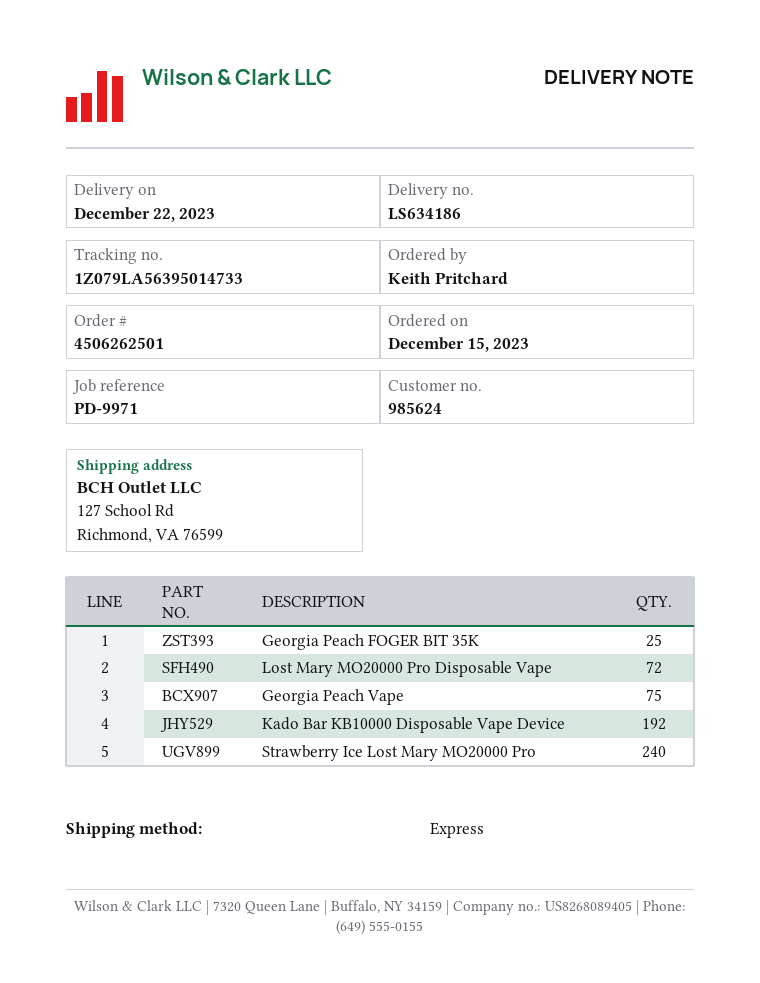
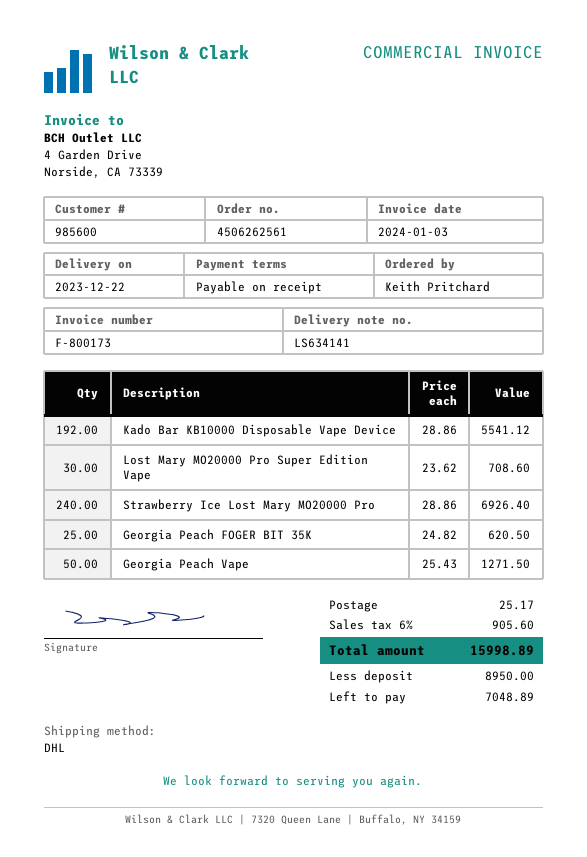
order number: 4506262501 -> 4506262561
delivery note number: LS634186 -> LS634141
customer number: 985624 -> 985600
shipping method: express -> DHL
Lost Mary MO20000 Pro Disposable Vape: 72 -> none
Georgia Peach Vape: 75 -> 50
Lost Mary MO20000 Pro Super Edition Vape: none -> 30

